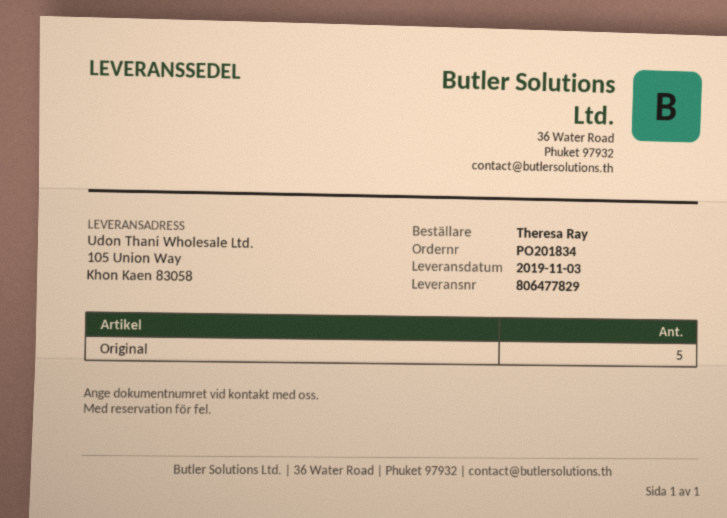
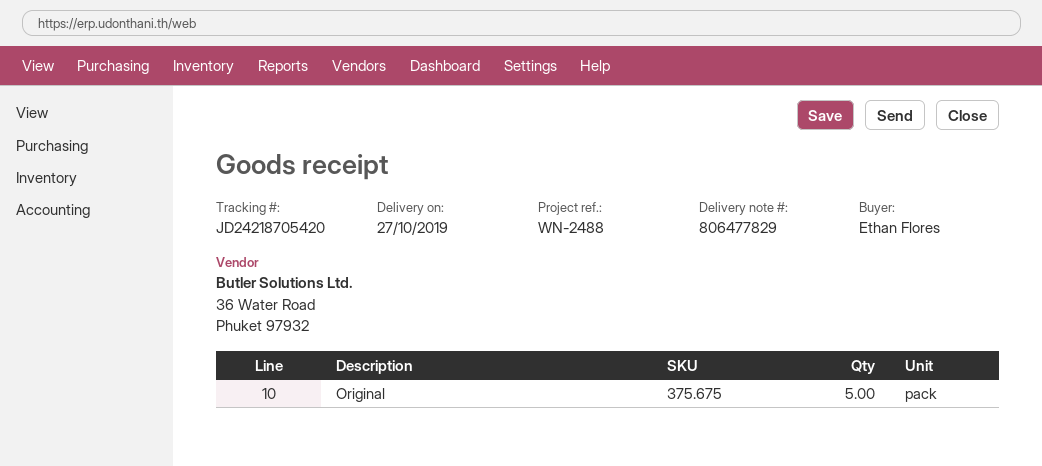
delivery date: 2019-11-03 -> 2019-10-27
ordered by: Theresa Ray -> Ethan Flores

